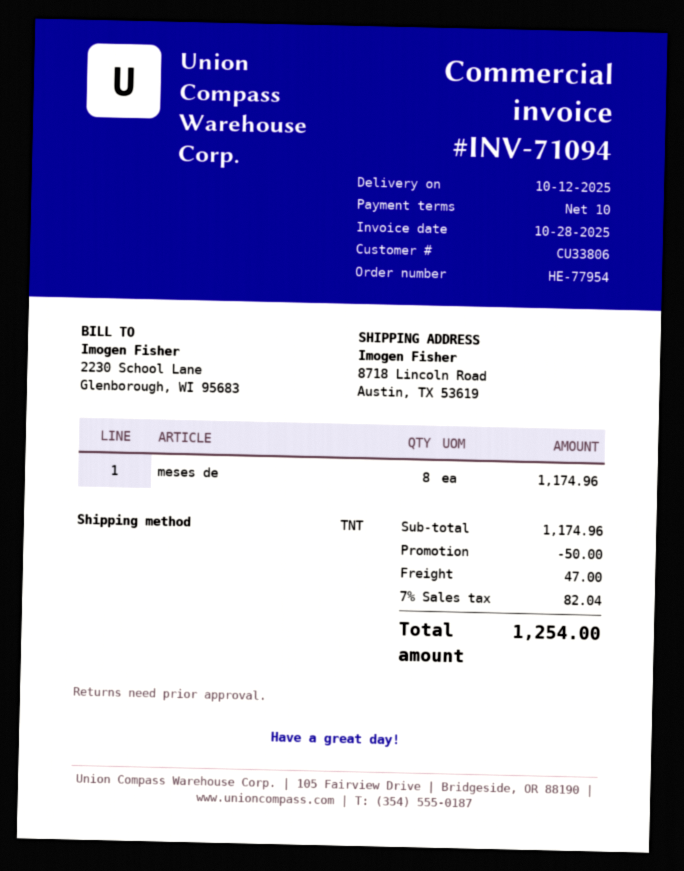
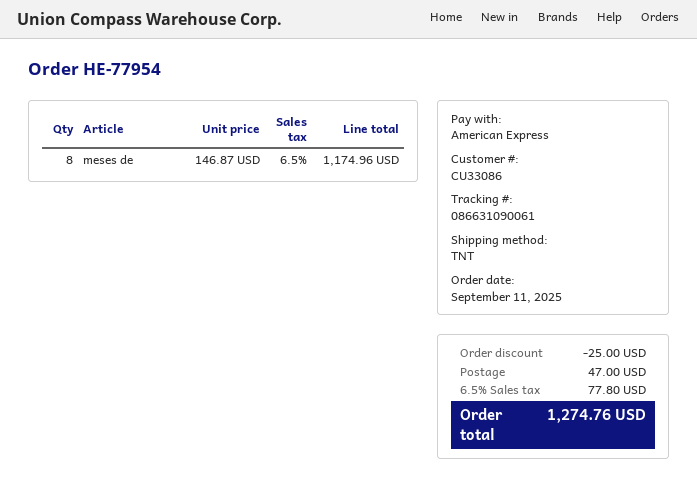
customer number: CU33806 -> CU33086
discount: 50.00 -> 25.00
tax: 7% = 82.04 -> 6.5% = 77.80
total: 1254.00 -> 1274.76

